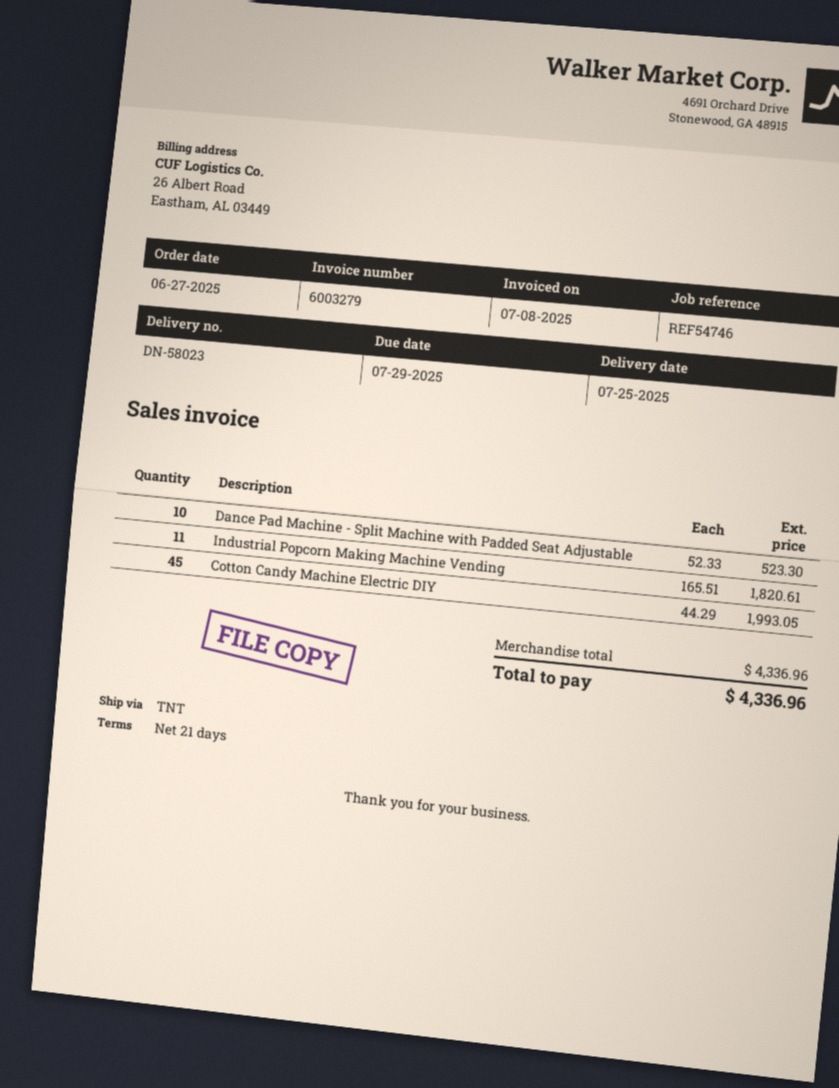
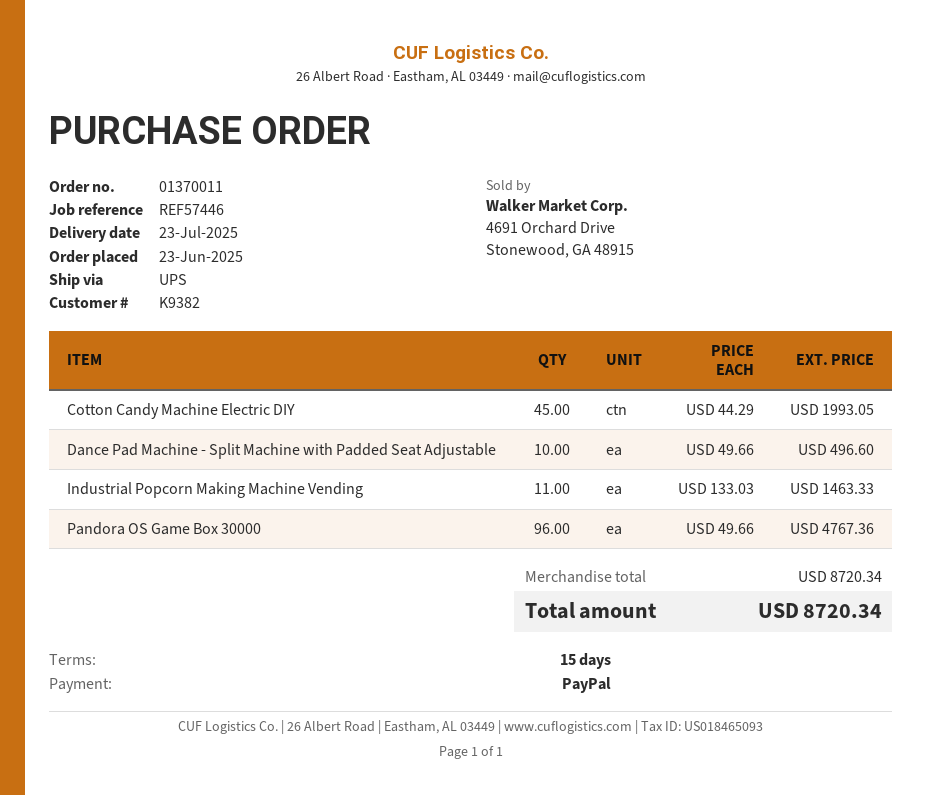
order date: 2025-06-27 -> 2025-06-23
delivery date: 2025-07-25 -> 2025-07-23
payment terms: 21 days -> 15 days
reference: REF54746 -> REF57446
shipping method: TNT -> UPS
Dance Pad Machine - Split Machine with Padded Seat Adjustable: 10 x 52.33 = 523.30 -> 10 x 49.66 = 496.60
Industrial Popcorn Making Machine Vending: 11 x 165.51 = 1820.61 -> 11 x 133.03 = 1463.33
Pandora OS Game Box 30000: none -> 96 x 49.66 = 4767.36
subtotal: 4336.96 -> 8720.34
total: 4336.96 -> 8720.34

